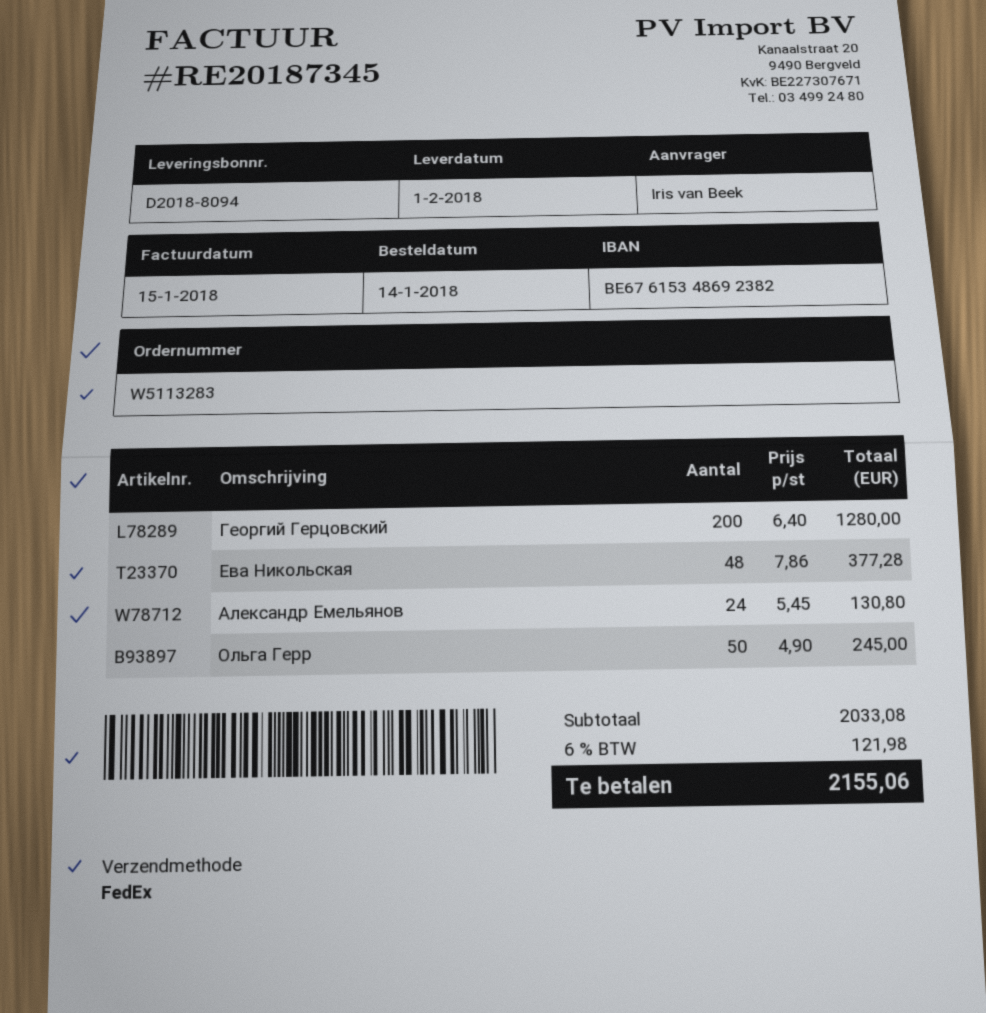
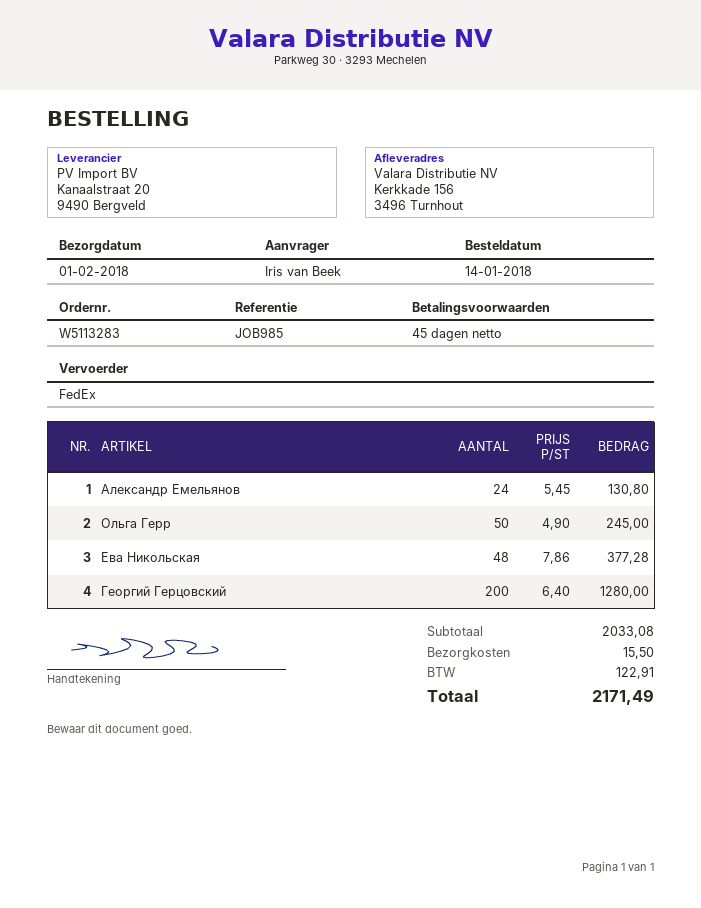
shipping: none -> 15.50
tax: 121.98 -> 122.91
total: 2155.06 -> 2171.49

